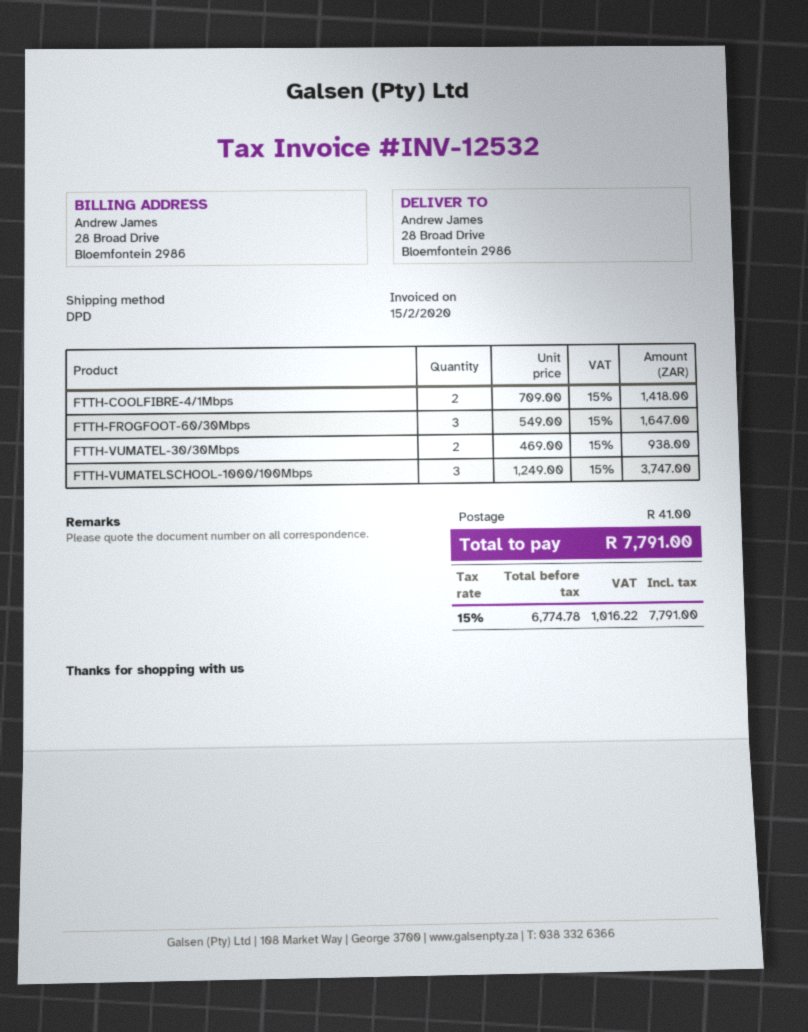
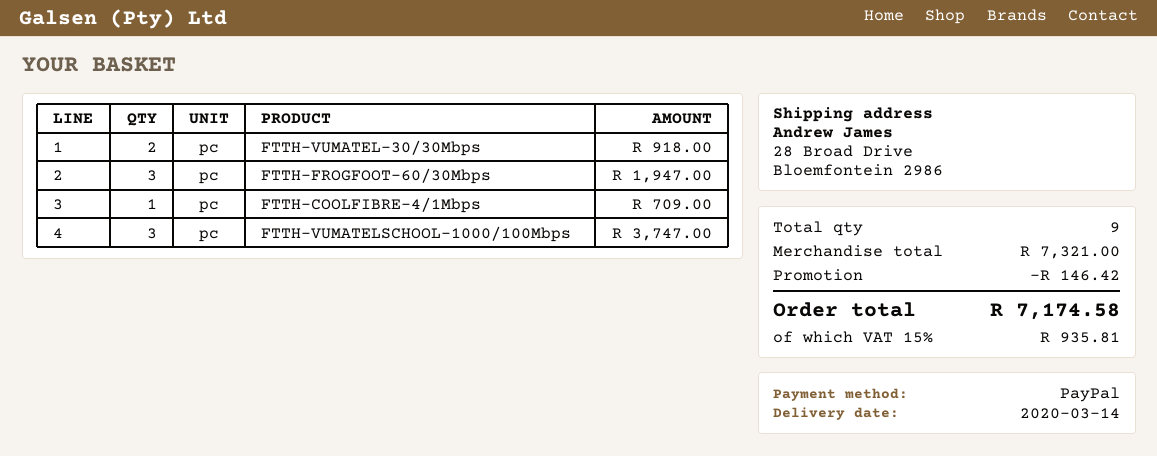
FTTH-COOLFIBRE-4/1Mbps: 2 for 1418.00 -> 1 for 709.00
FTTH-FROGFOOT-60/30Mbps: 3 for 1647.00 -> 3 for 1947.00
FTTH-VUMATEL-30/30Mbps: 2 for 938.00 -> 2 for 918.00
discount: none -> 146.42
shipping: 41.00 -> none
tax: 15% = 1016.22 -> 15% = 935.81
total: 7791.00 -> 7174.58

